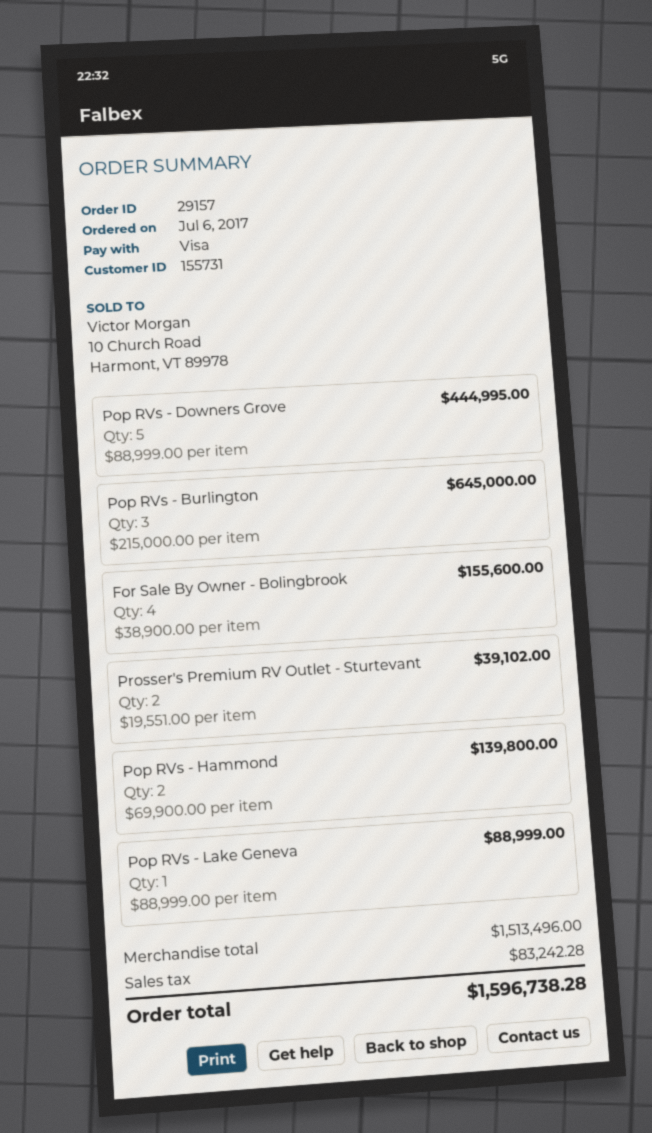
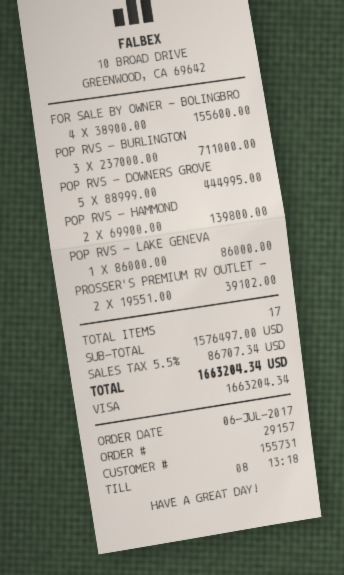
Pop RVs - Burlington: 3 x 215000.00 = 645000.00 -> 3 x 237000.00 = 711000.00
Pop RVs - Lake Geneva: 1 x 88999.00 = 88999.00 -> 1 x 86000.00 = 86000.00
subtotal: 1513496.00 -> 1576497.00
tax: 83242.28 -> 86707.34
total: 1596738.28 -> 1663204.34

